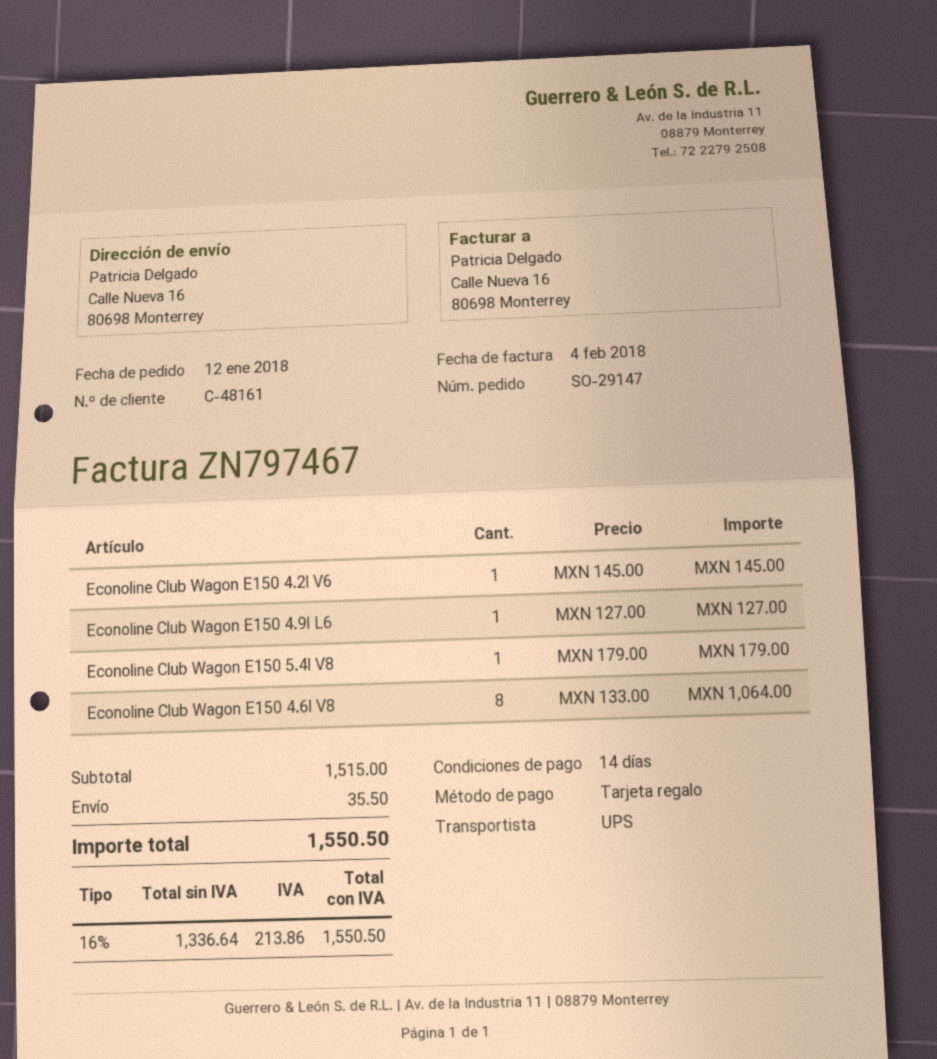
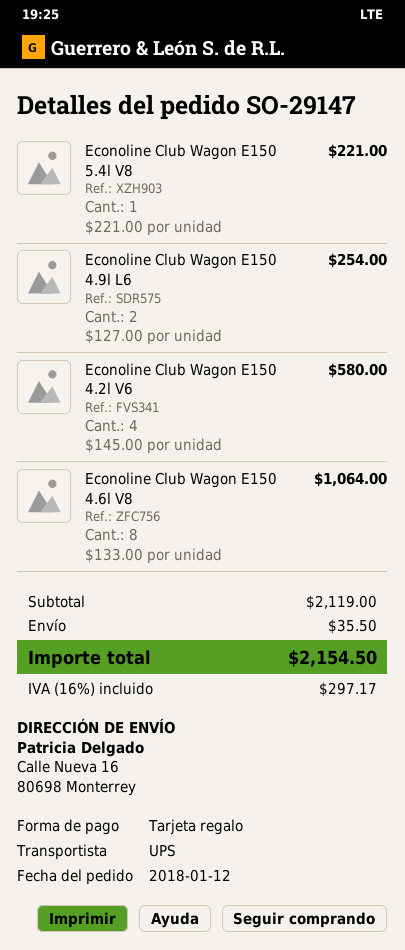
Econoline Club Wagon E150 4.2l V6: 1 x 145.00 = 145.00 -> 4 x 145.00 = 580.00
Econoline Club Wagon E150 4.9l L6: 1 x 127.00 = 127.00 -> 2 x 127.00 = 254.00
Econoline Club Wagon E150 5.4l V8: 1 x 179.00 = 179.00 -> 1 x 221.00 = 221.00
subtotal: 1515.00 -> 2119.00
tax: 16% = 213.86 -> 16% = 297.17
total: 1550.50 -> 2154.50

